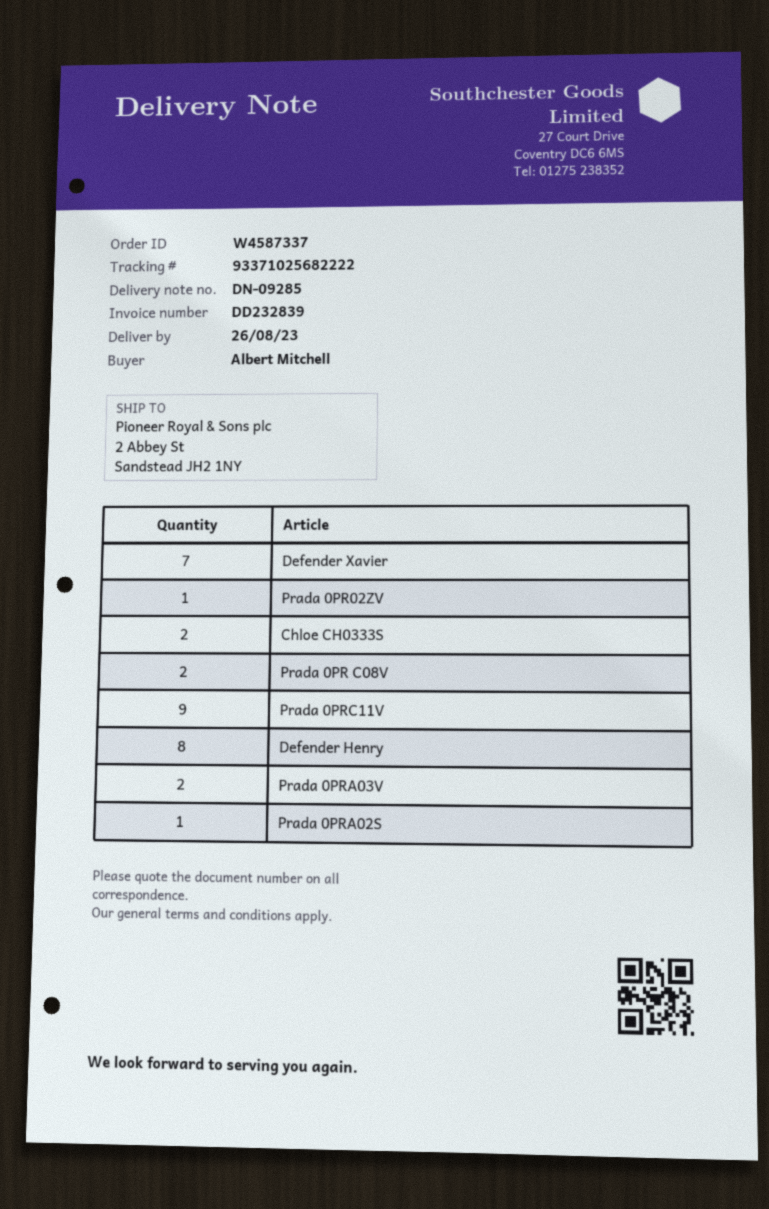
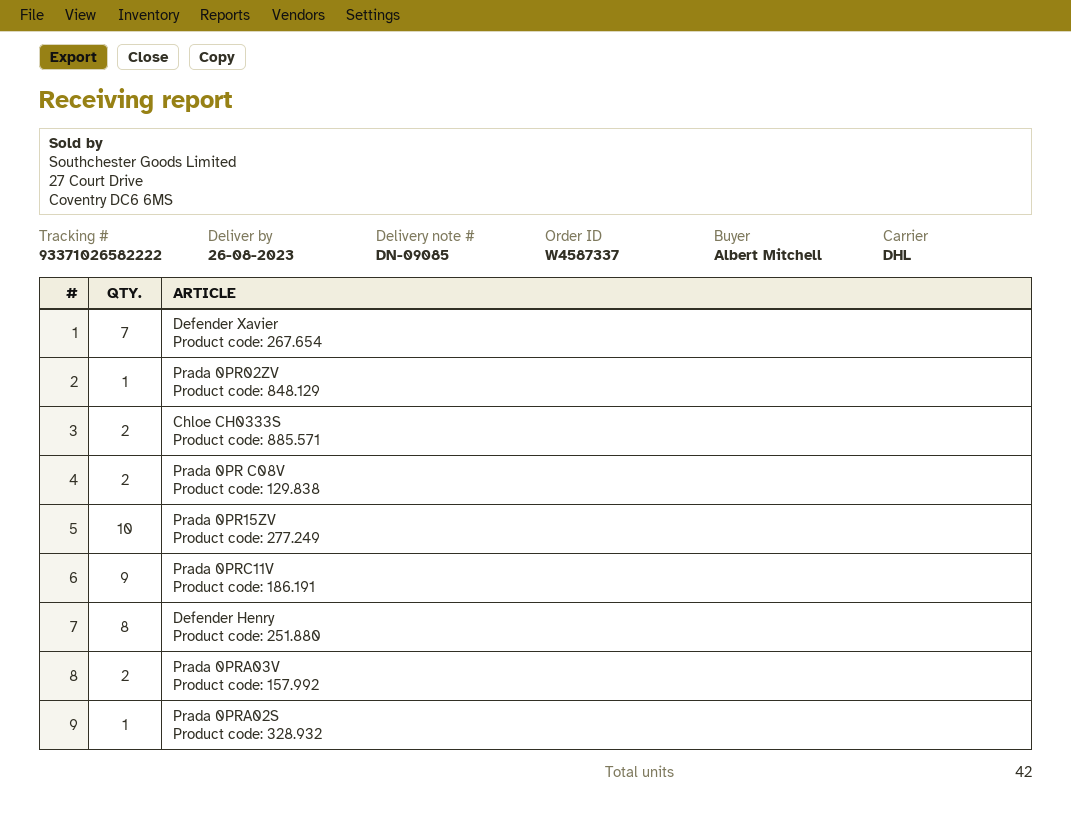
delivery note number: DN-09285 -> DN-09085
tracking number: 93371025682222 -> 93371026582222
Prada 0PR15ZV: none -> 10

